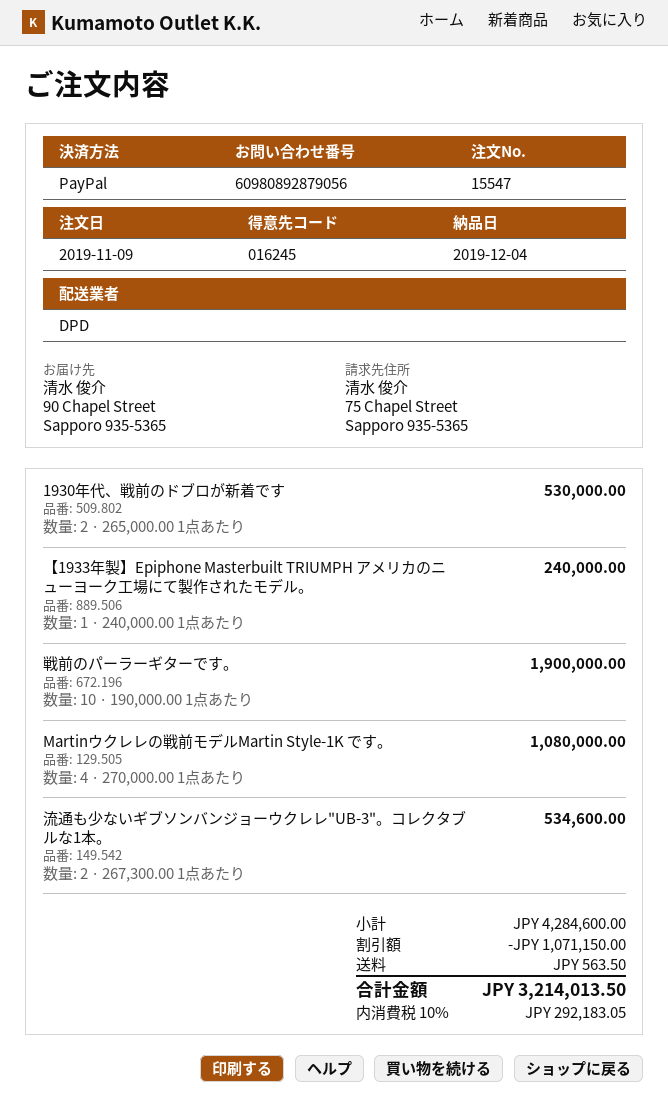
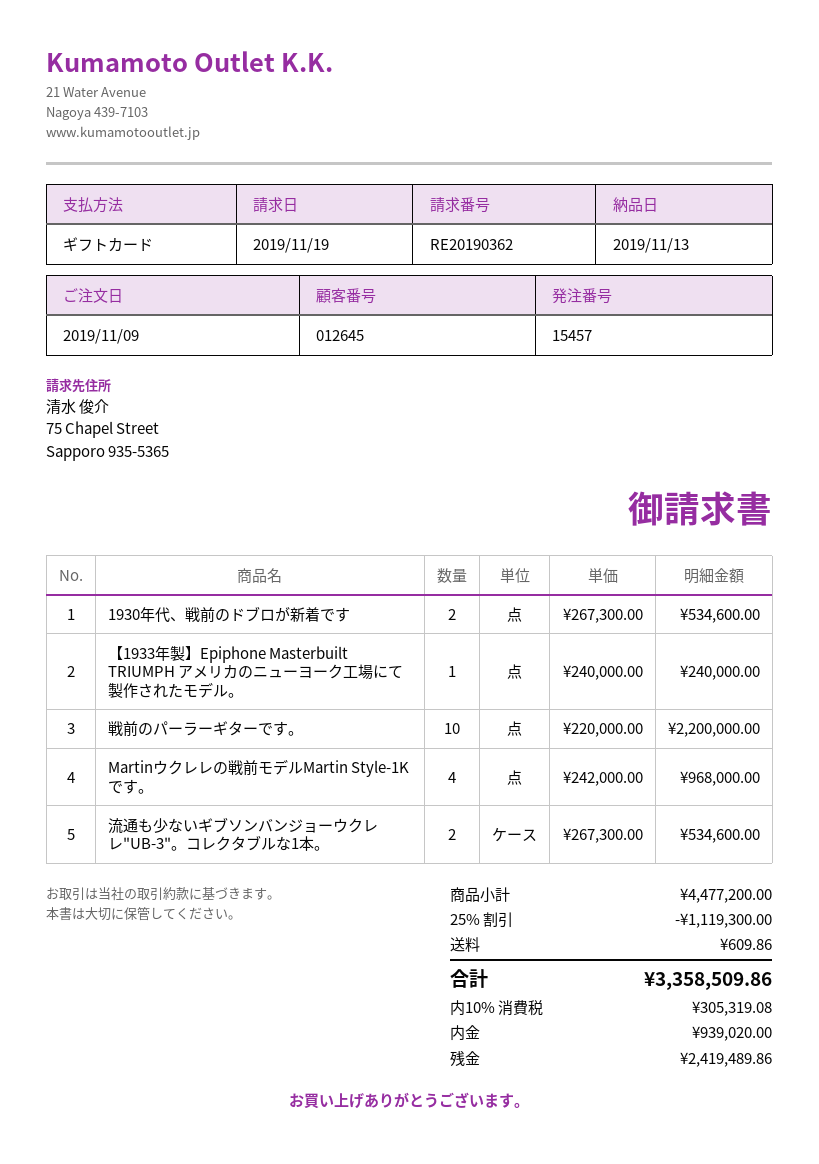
order number: 15547 -> 15457
delivery date: 2019-12-04 -> 2019-11-13
customer number: 016245 -> 012645
payment method: PayPal -> gift card
1930年代、戦前のドブロが新着です: 2 x 265000.00 = 530000.00 -> 2 x 267300.00 = 534600.00
戦前のパーラーギターです。: 10 x 190000.00 = 1900000.00 -> 10 x 220000.00 = 2200000.00
Martinウクレレの戦前モデルMartin Style-1K です。: 4 x 270000.00 = 1080000.00 -> 4 x 242000.00 = 968000.00
subtotal: 4284600.00 -> 4477200.00
discount: 1071150.00 -> 1119300.00
shipping: 563.50 -> 609.86
tax: 10% = 292183.05 -> 10% = 305319.08
total: 3214013.50 -> 3358509.86

